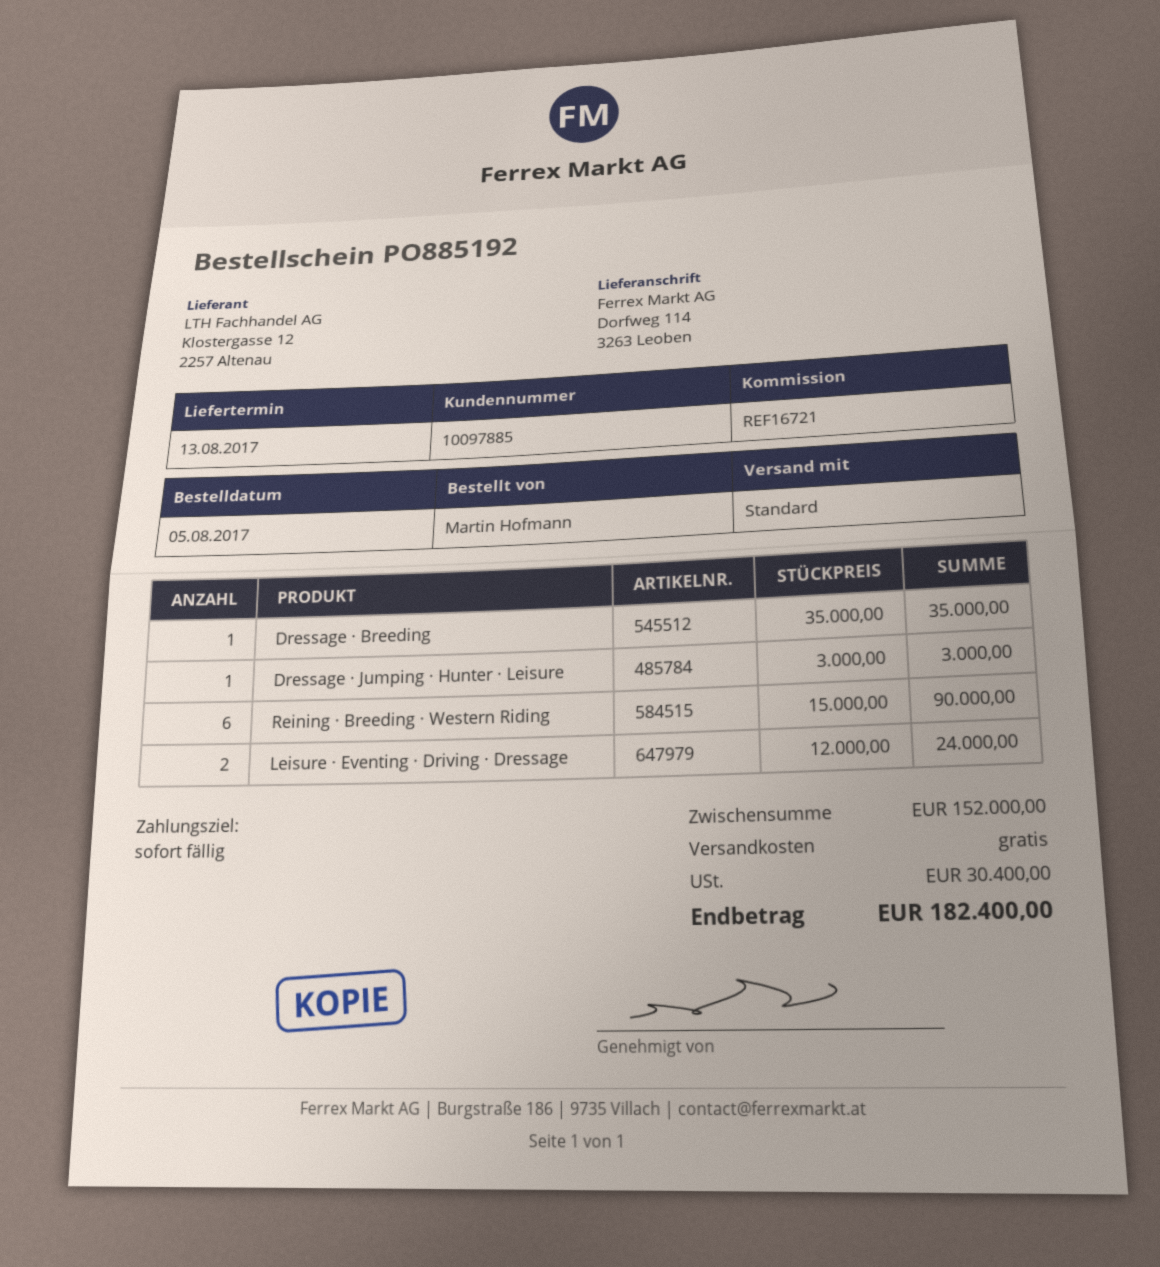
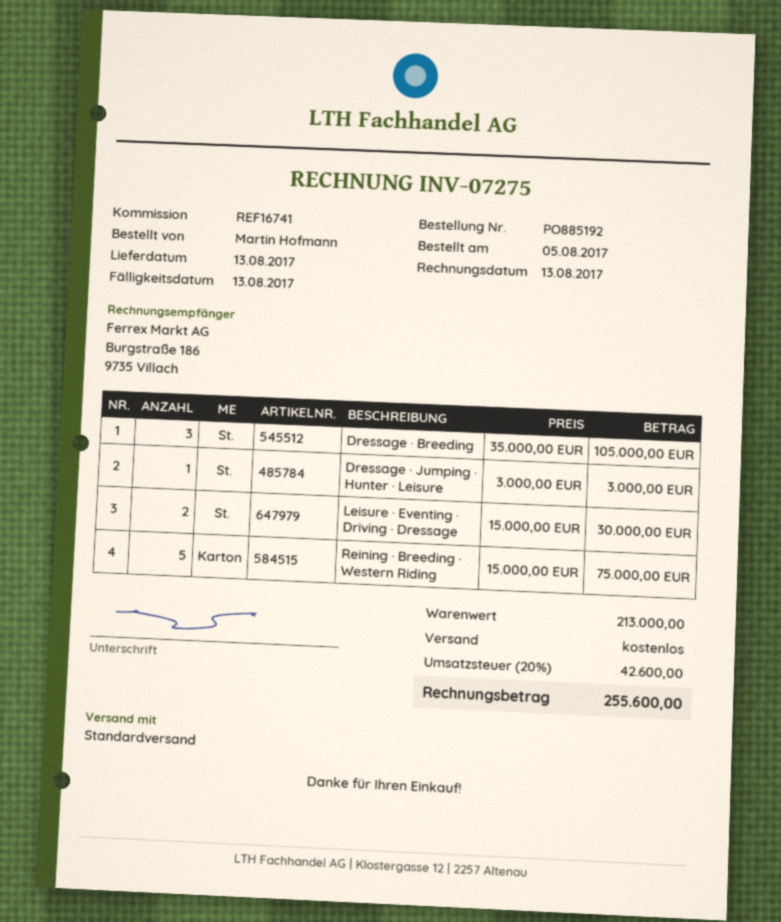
reference: REF16721 -> REF16741
Dressage · Breeding: 1 x 35000.00 = 35000.00 -> 3 x 35000.00 = 105000.00
Reining · Breeding · Western Riding: 6 x 15000.00 = 90000.00 -> 5 x 15000.00 = 75000.00
Leisure · Eventing · Driving · Dressage: 2 x 12000.00 = 24000.00 -> 2 x 15000.00 = 30000.00
subtotal: 152000.00 -> 213000.00
tax: 30400.00 -> 42600.00
total: 182400.00 -> 255600.00

